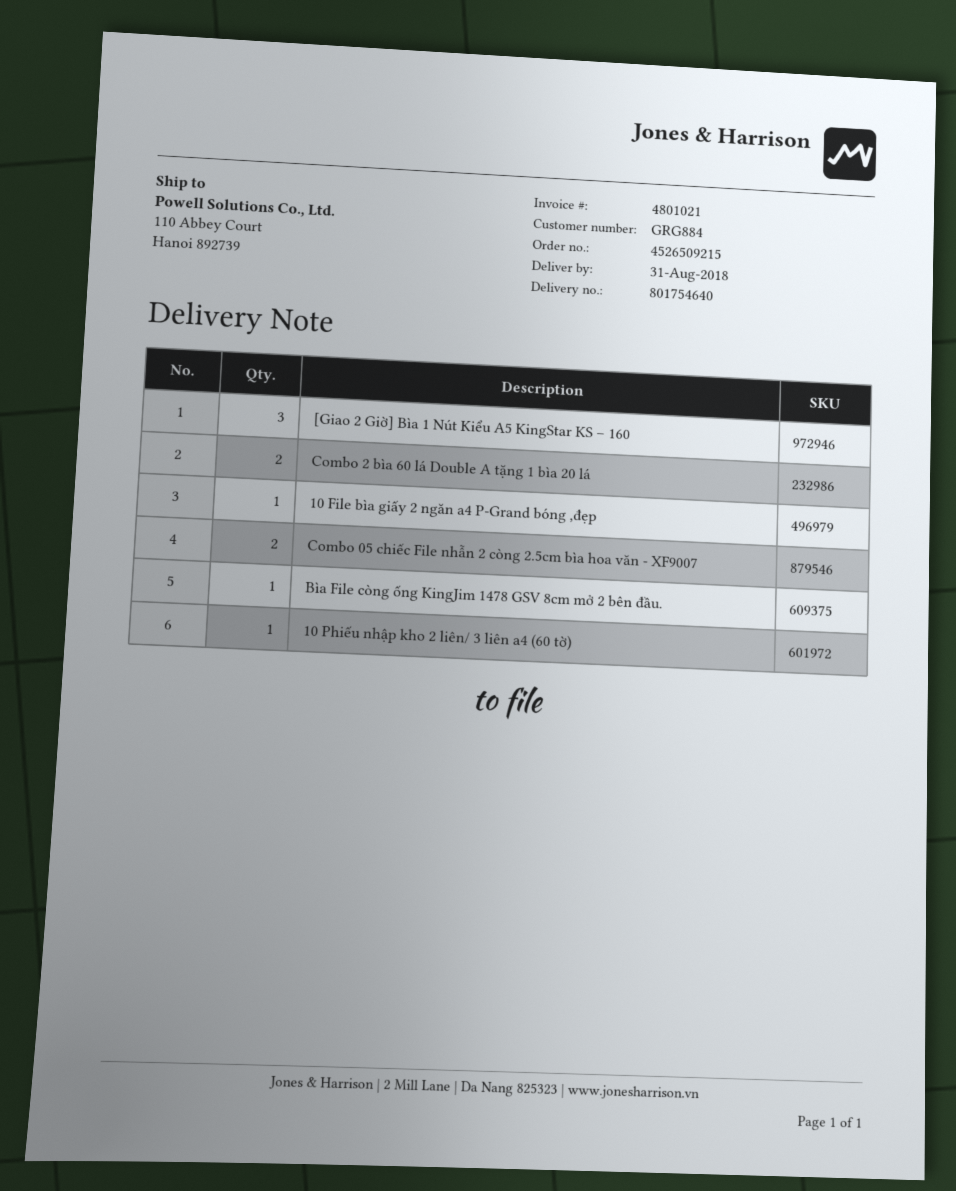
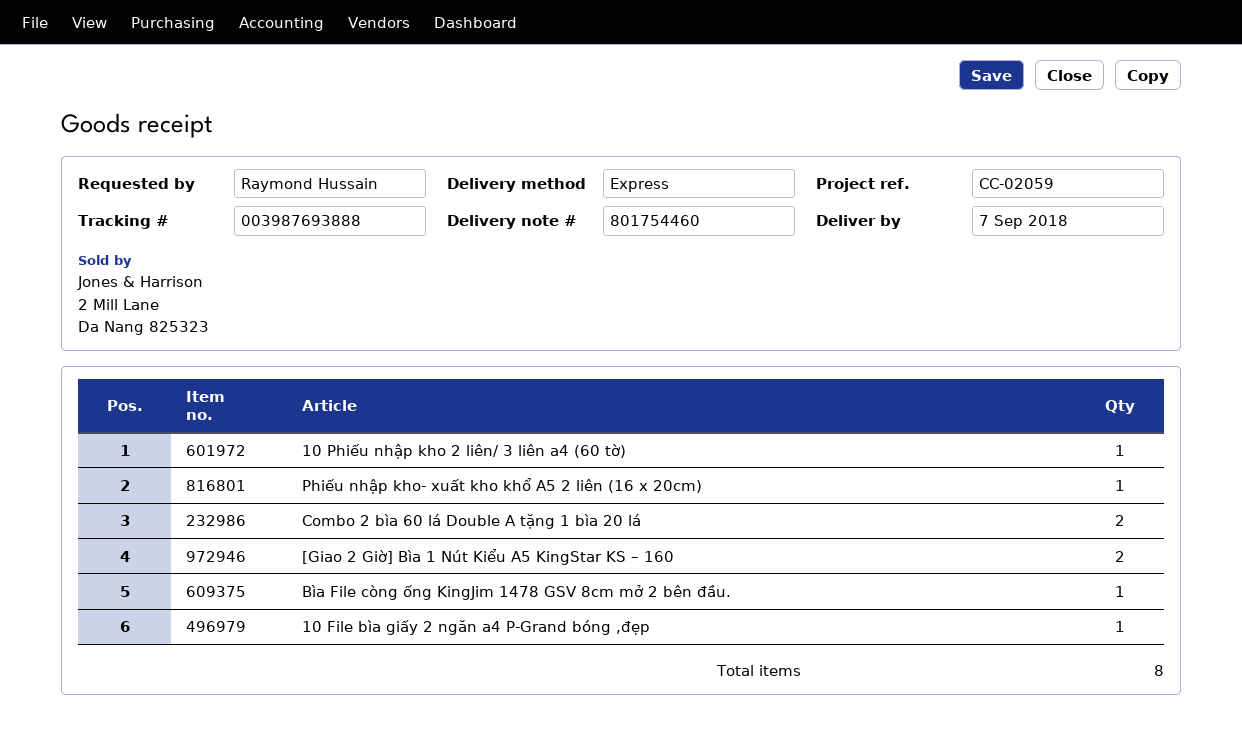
delivery note number: 801754640 -> 801754460
delivery date: 2018-08-31 -> 2018-09-07
[Giao 2 Giờ] Bìa 1 Nút Kiểu A5 KingStar KS – 160: 3 -> 2
Combo 05 chiếc File nhẫn 2 còng 2.5cm bìa hoa văn - XF9007: 2 -> none
Phiếu nhập kho- xuất kho khổ A5 2 liên (16 x 20cm): none -> 1

